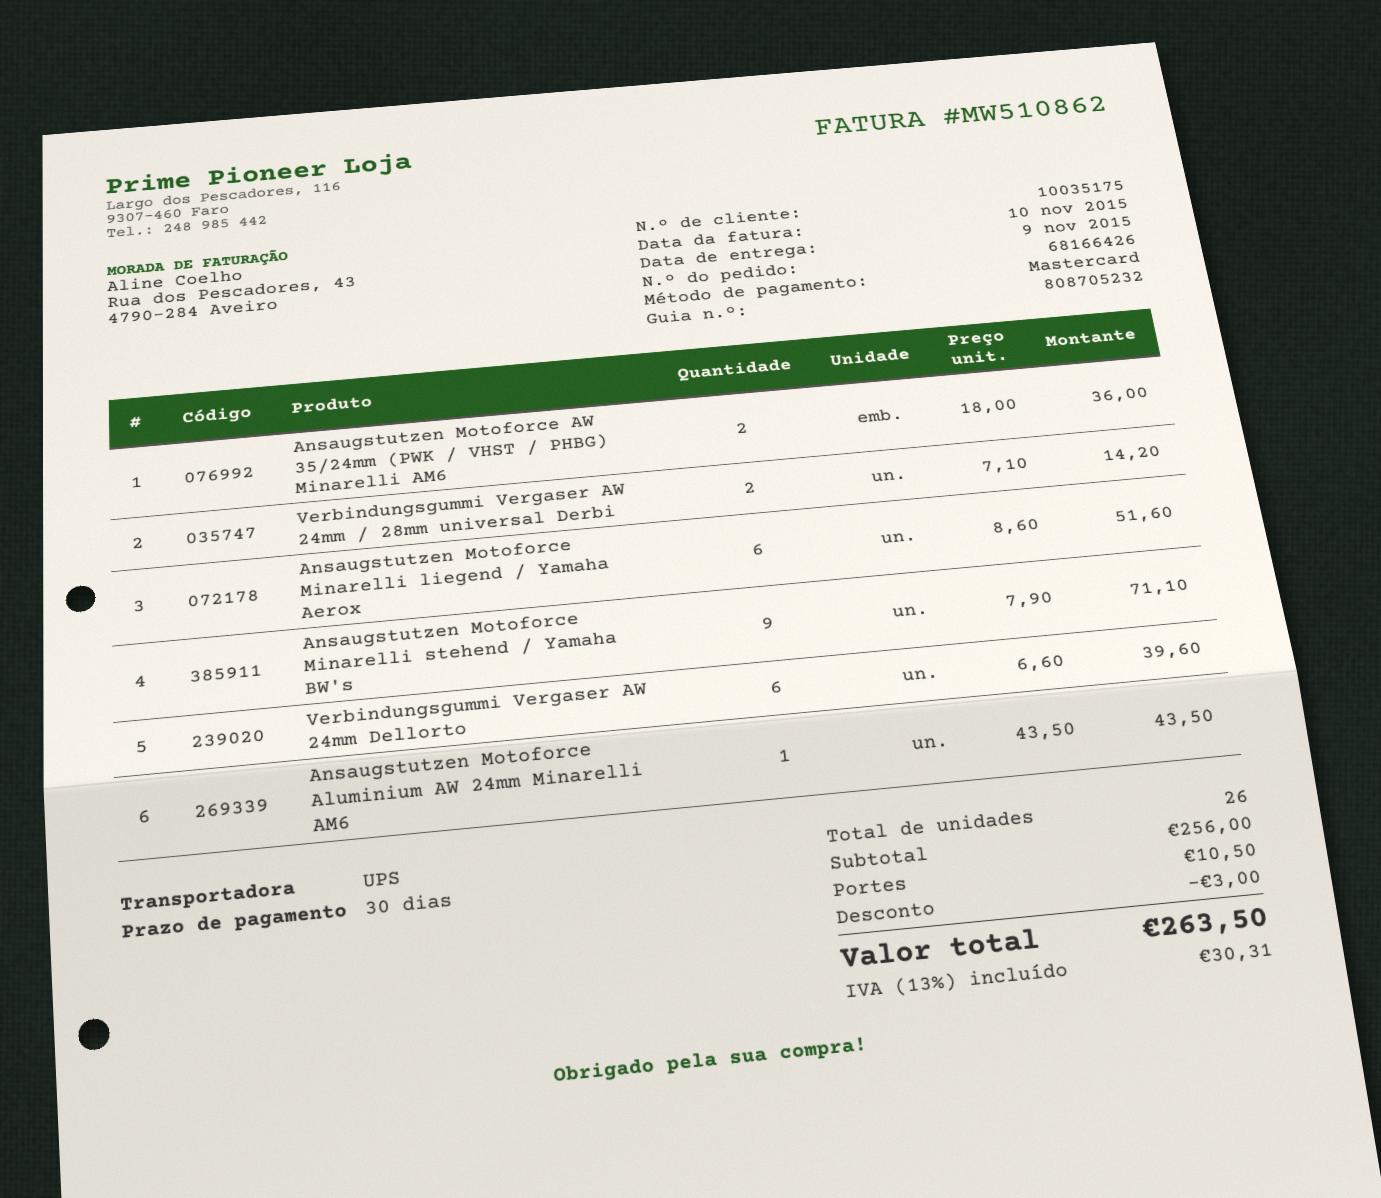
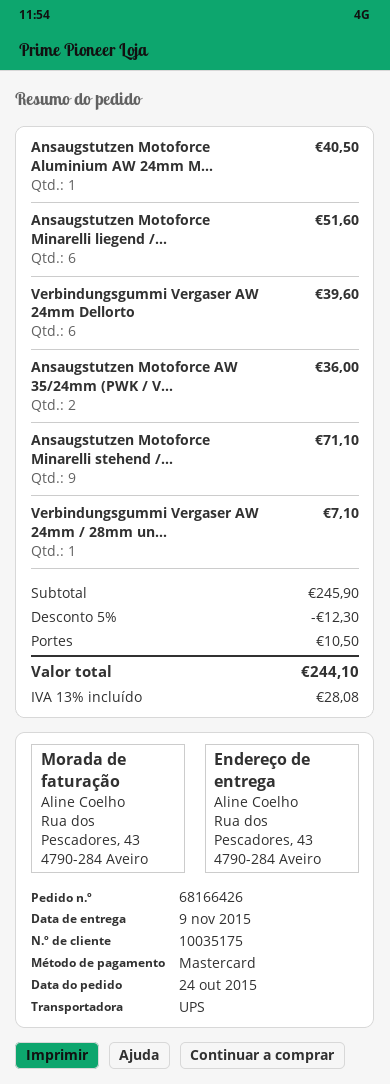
Verbindungsgummi Vergaser AW 24mm / 28mm universal Derbi: 2 for 14.20 -> 1 for 7.10
Ansaugstutzen Motoforce Aluminium AW 24mm Minarelli AM6: 1 for 43.50 -> 1 for 40.50
subtotal: 256.00 -> 245.90
discount: 3.00 -> 12.30
tax: 13% = 30.31 -> 13% = 28.08
total: 263.50 -> 244.10

